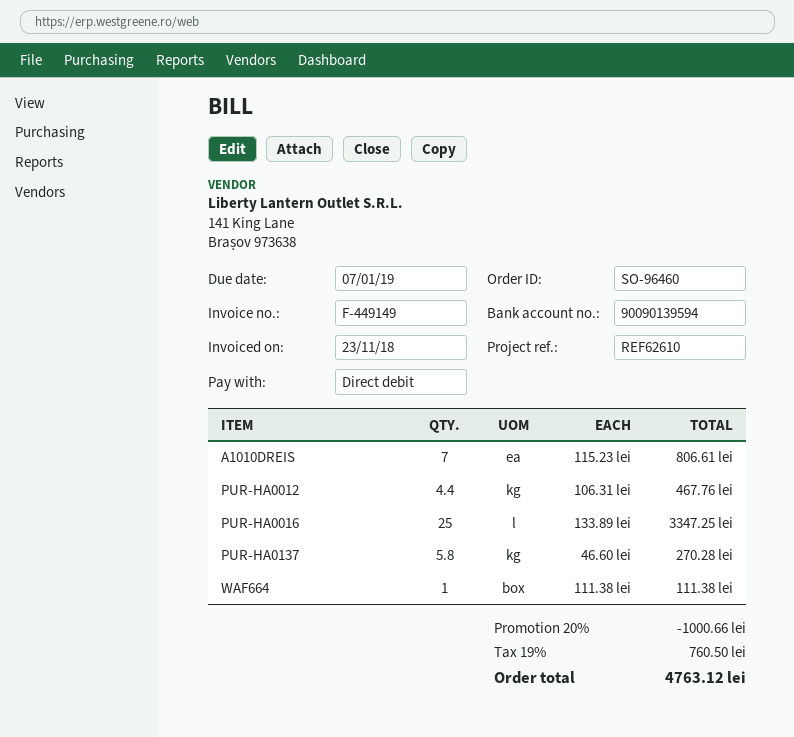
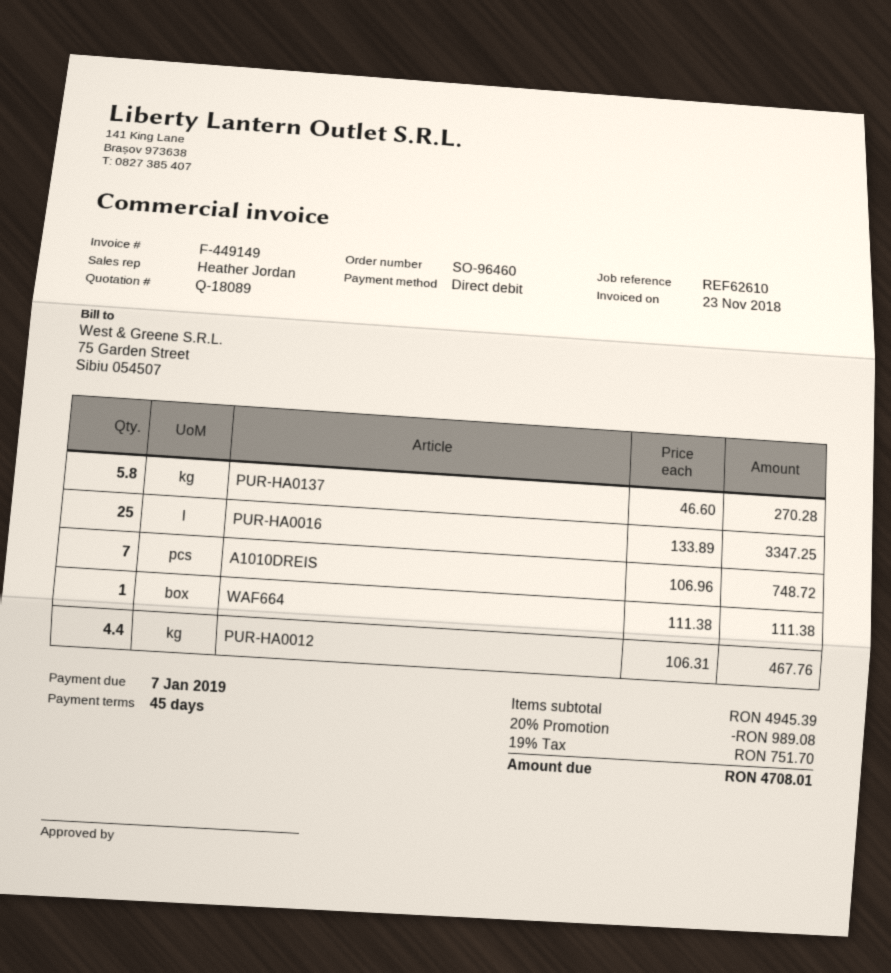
A1010DREIS: 7 x 115.23 = 806.61 -> 7 x 106.96 = 748.72
discount: 20% = 1000.66 -> 20% = 989.08
tax: 19% = 760.50 -> 19% = 751.70
total: 4763.12 -> 4708.01

